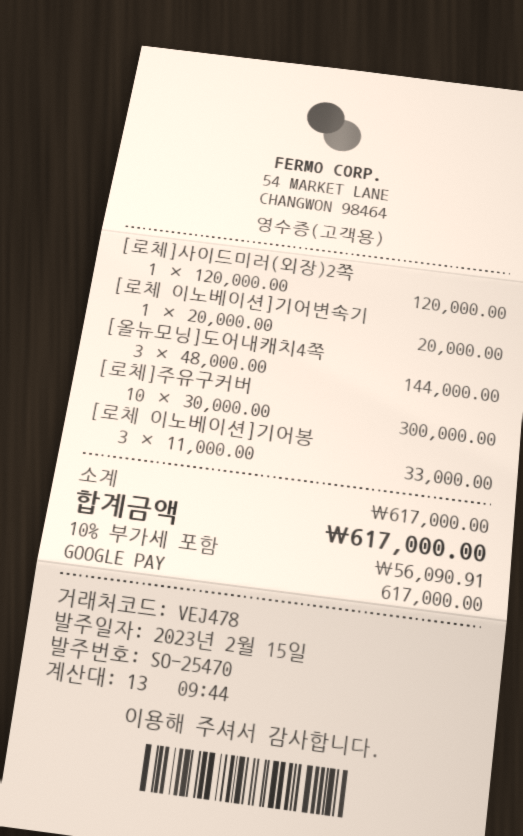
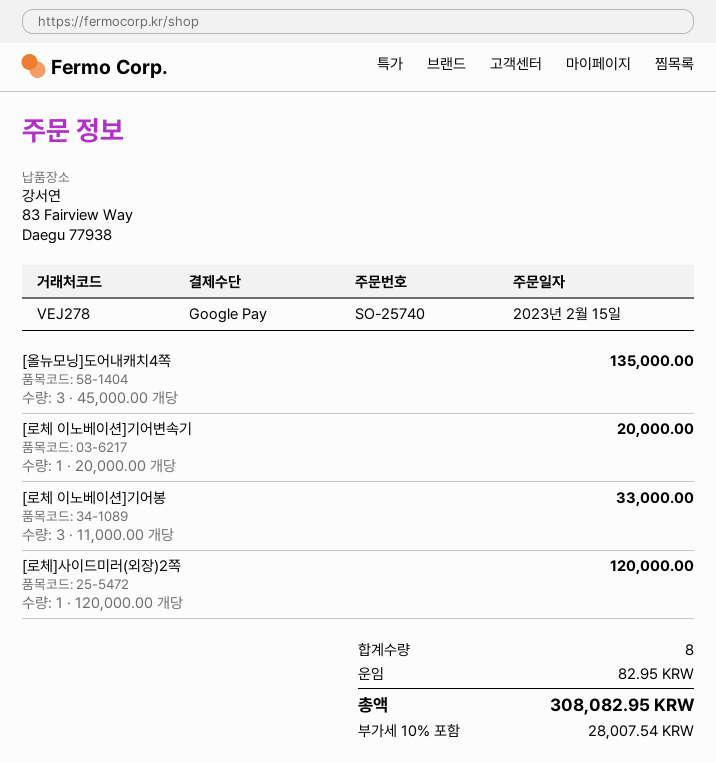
order number: SO-25470 -> SO-25740
customer number: VEJ478 -> VEJ278
[올뉴모닝]도어내캐치4쪽: 3 x 48000.00 = 144000.00 -> 3 x 45000.00 = 135000.00
[로체]주유구커버: 10 x 30000.00 = 300000.00 -> none
shipping: none -> 82.95
tax: 10% = 56090.91 -> 10% = 28007.54
total: 617000.00 -> 308082.95

